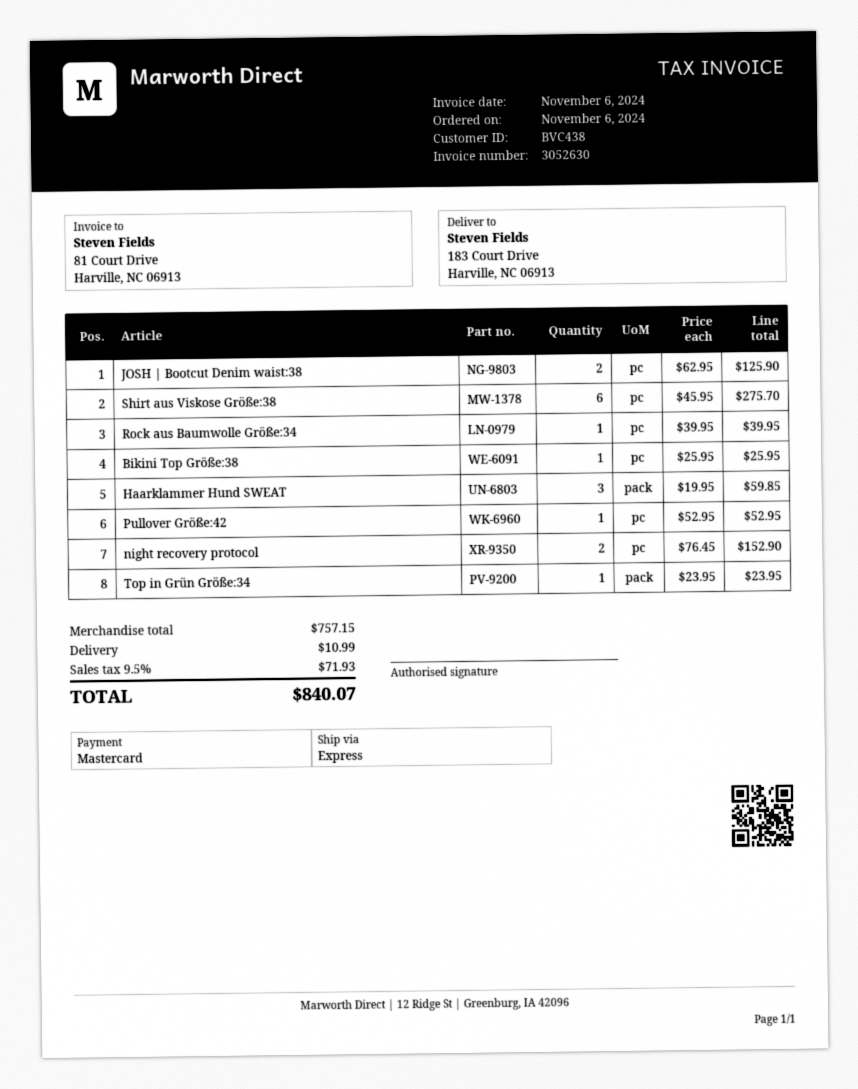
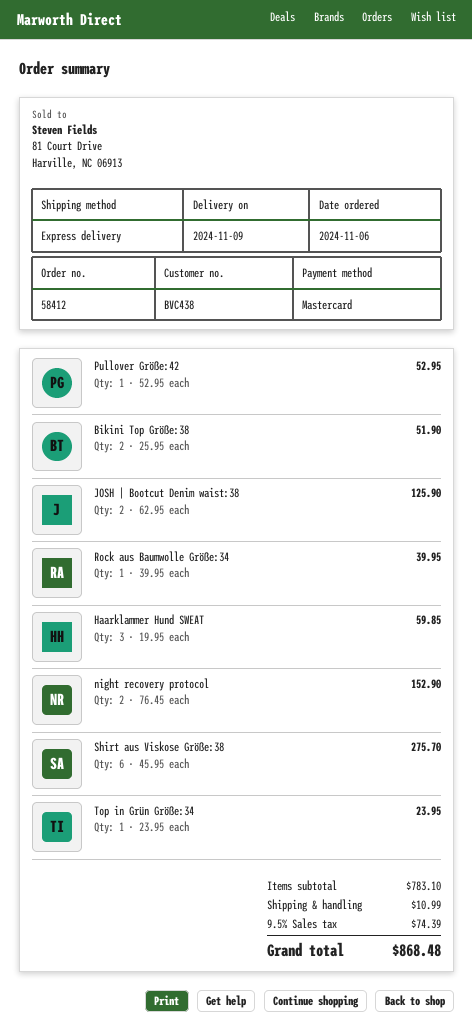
Bikini Top Größe:38: 1 x 25.95 = 25.95 -> 2 x 25.95 = 51.90
subtotal: 757.15 -> 783.10
tax: 9.5% = 71.93 -> 9.5% = 74.39
total: 840.07 -> 868.48

